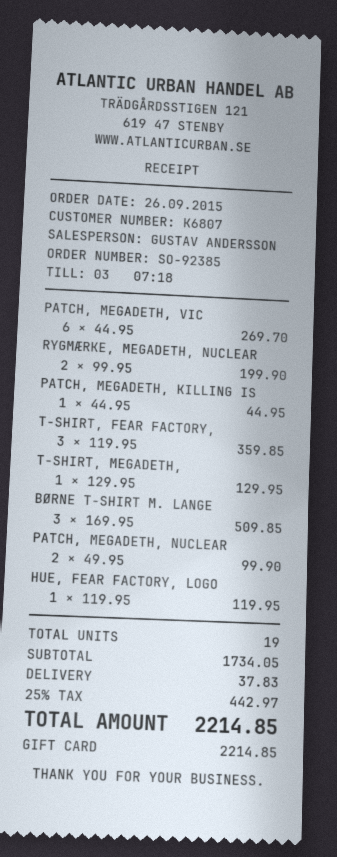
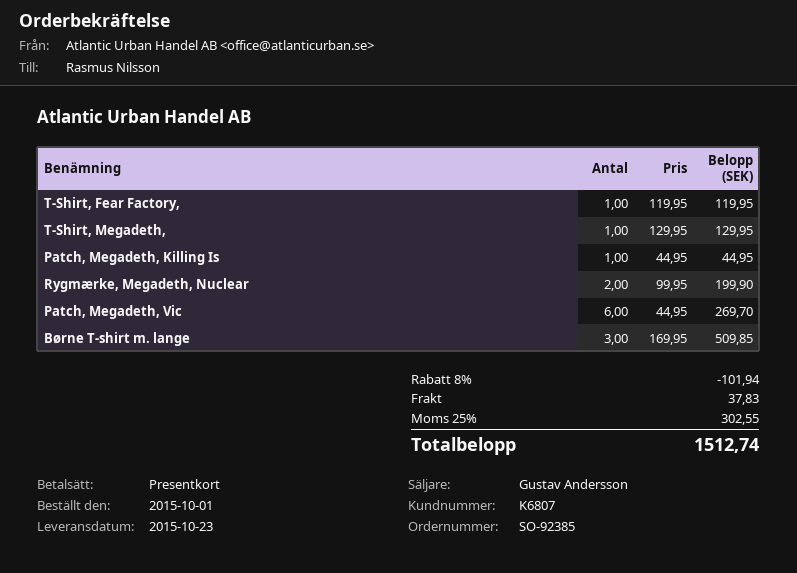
order date: 2015-09-26 -> 2015-10-01
T-SHIRT, FEAR FACTORY,: 3 x 119.95 = 359.85 -> 1 x 119.95 = 119.95
PATCH, MEGADETH, NUCLEAR: 2 x 49.95 = 99.90 -> none
HUE, FEAR FACTORY, LOGO: 1 x 119.95 = 119.95 -> none
discount: none -> 8% = 101.94
tax: 25% = 442.97 -> 25% = 302.55
total: 2214.85 -> 1512.74

